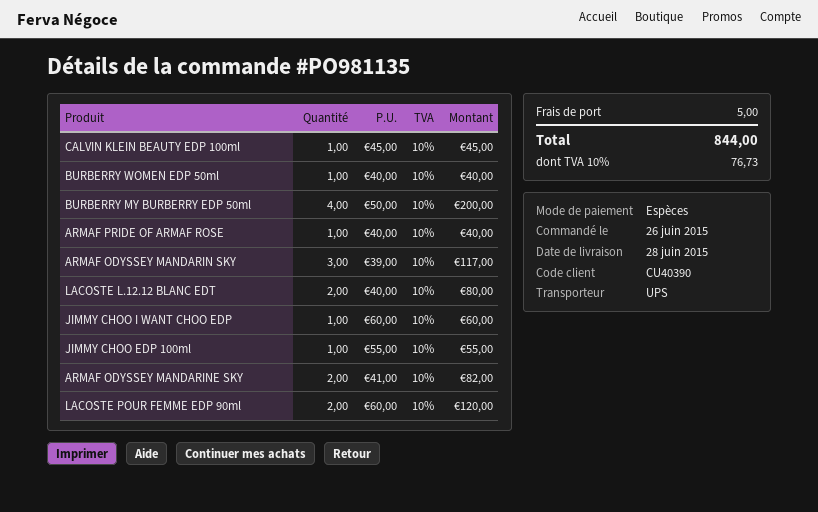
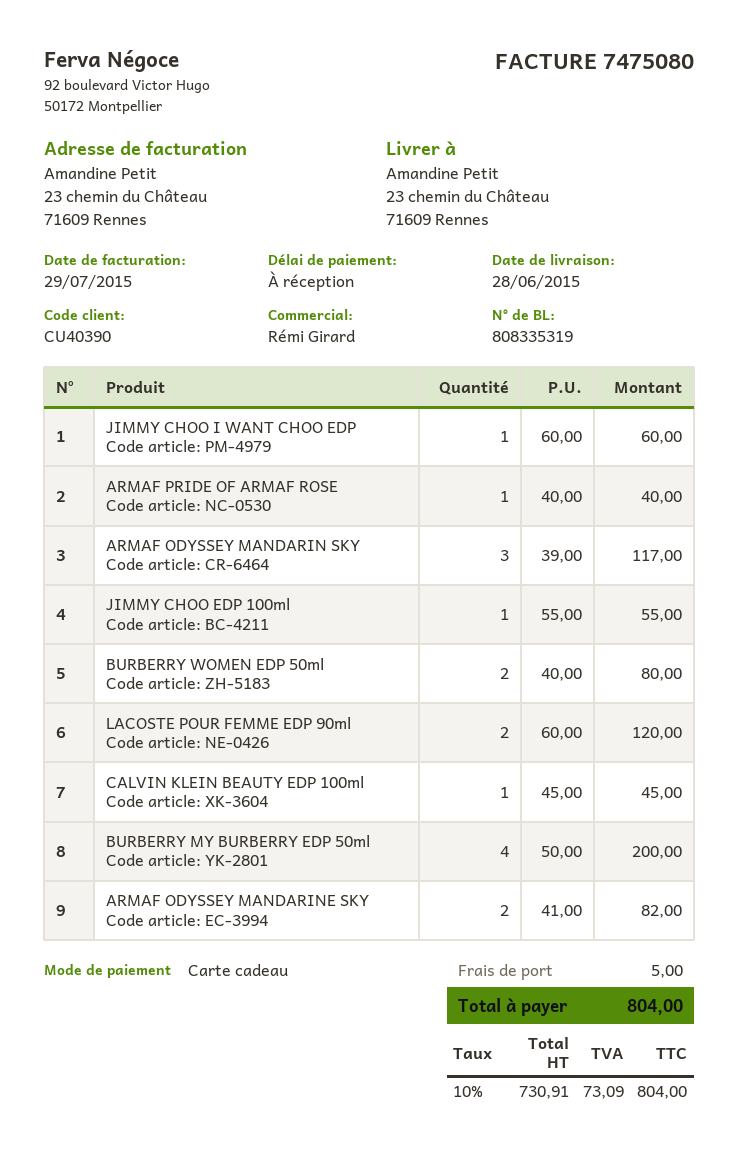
payment method: cash -> gift card
BURBERRY WOMEN EDP 50ml: 1 x 40.00 = 40.00 -> 2 x 40.00 = 80.00
LACOSTE L.12.12 BLANC EDT: 2 x 40.00 = 80.00 -> none
tax: 10% = 76.73 -> 10% = 73.09
total: 844.00 -> 804.00

